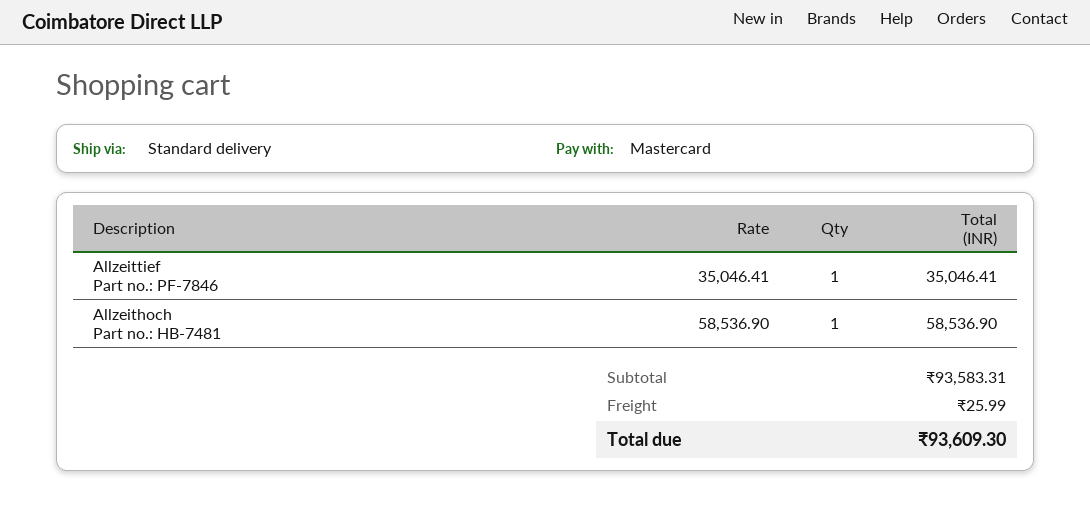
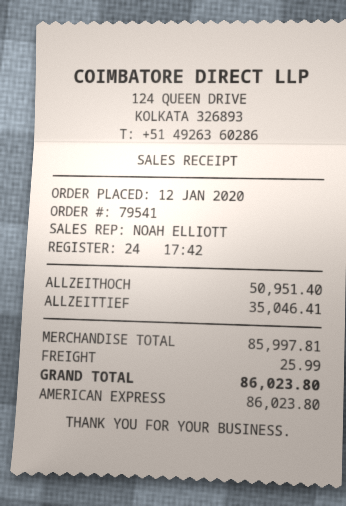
payment method: Mastercard -> American Express
Allzeithoch: 1 for 58536.90 -> 1 for 50951.40
subtotal: 93583.31 -> 85997.81
total: 93609.30 -> 86023.80

